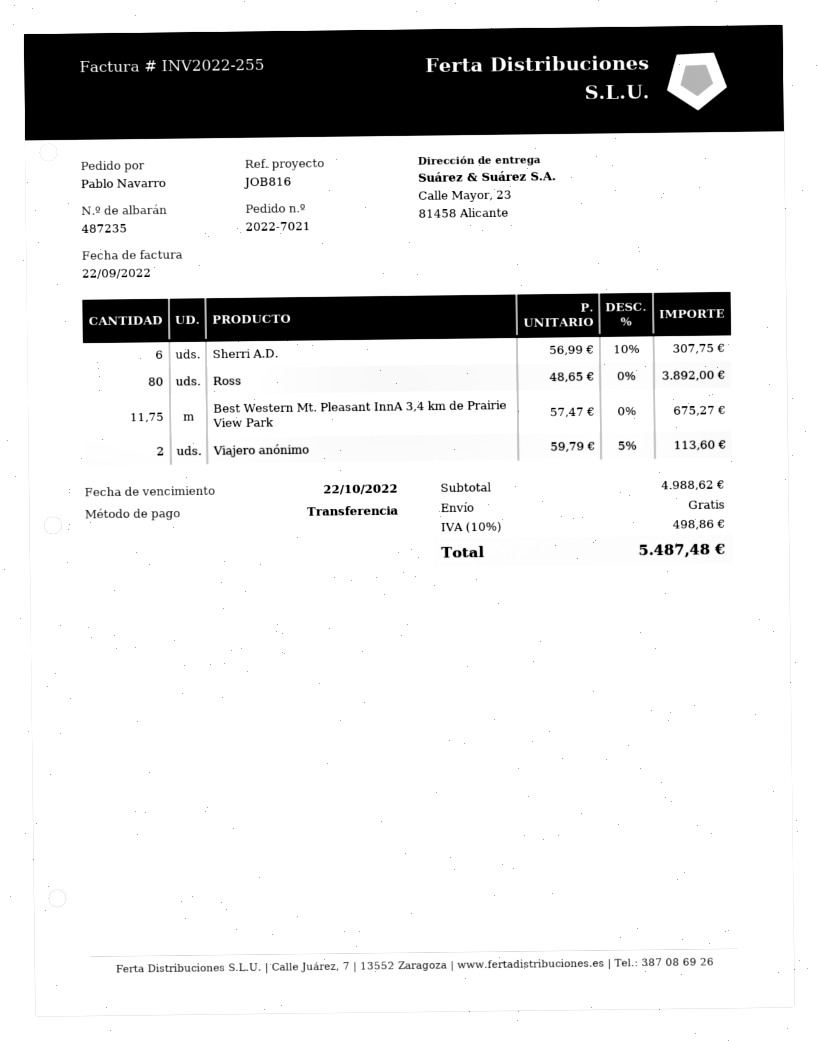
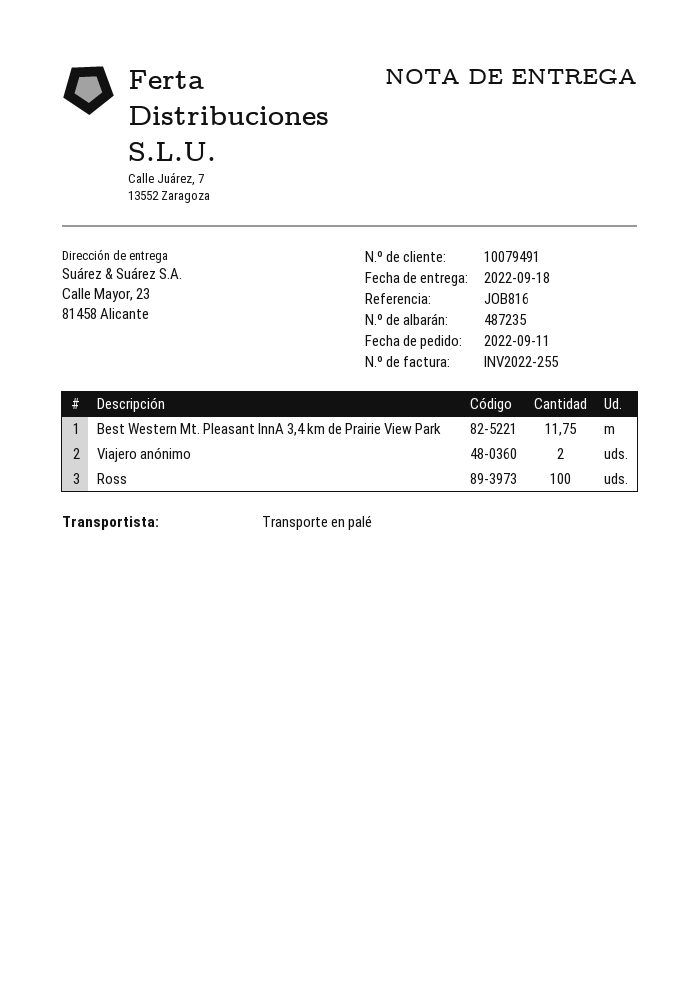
Sherri A.D.: 6 -> none
Ross: 80 -> 100

